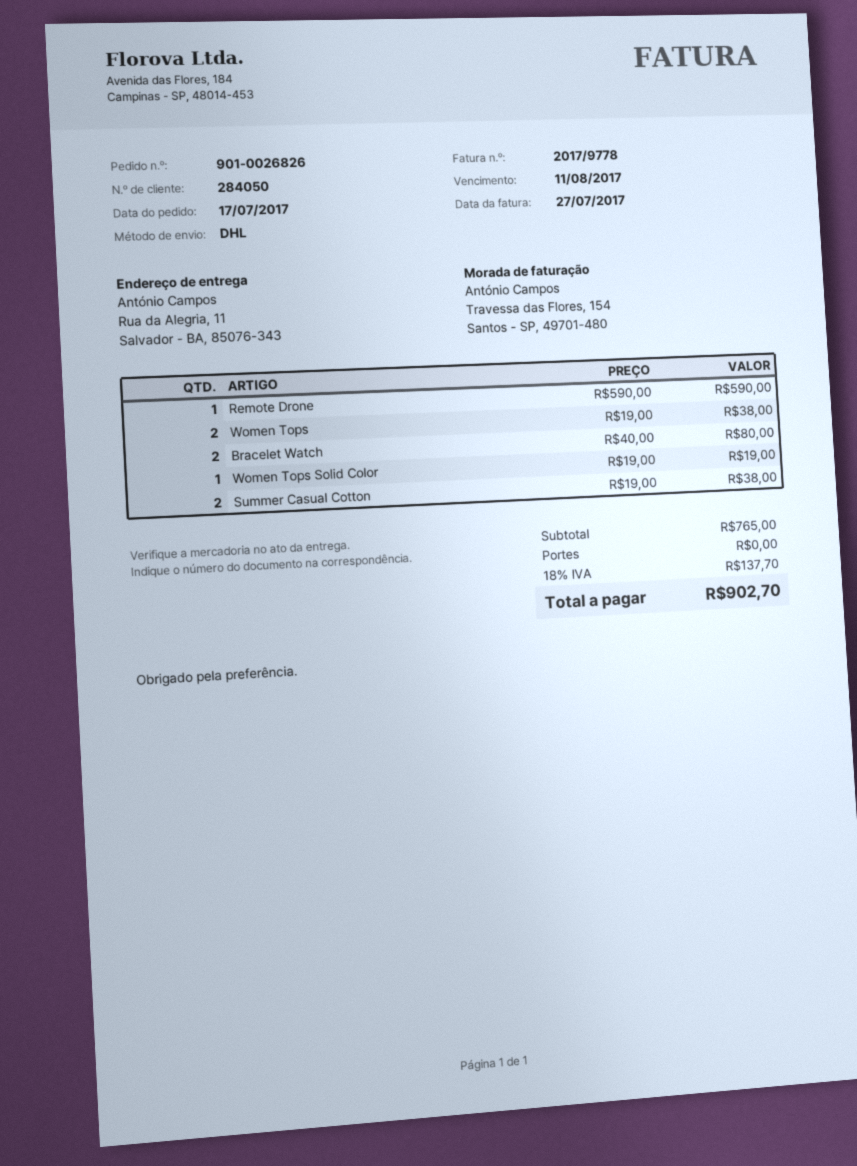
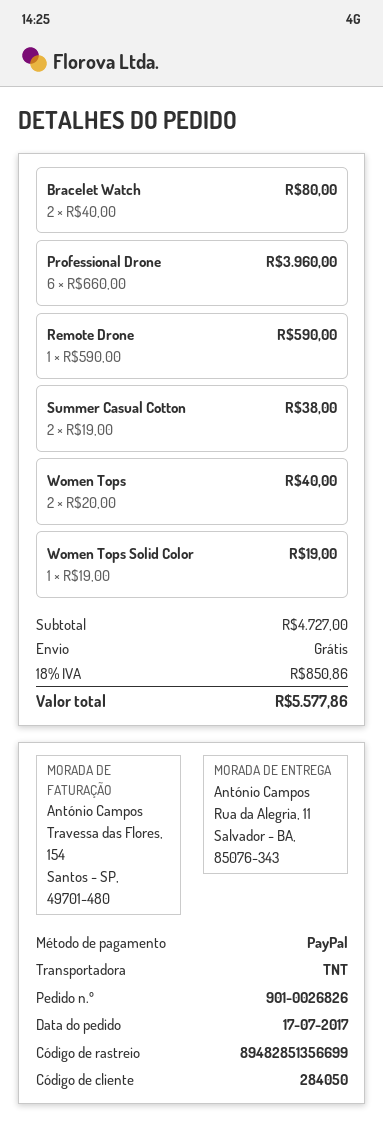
shipping method: DHL -> TNT
Women Tops: 2 x 19.00 = 38.00 -> 2 x 20.00 = 40.00
Professional Drone: none -> 6 x 660.00 = 3960.00
subtotal: 765.00 -> 4727.00
tax: 18% = 137.70 -> 18% = 850.86
total: 902.70 -> 5577.86

